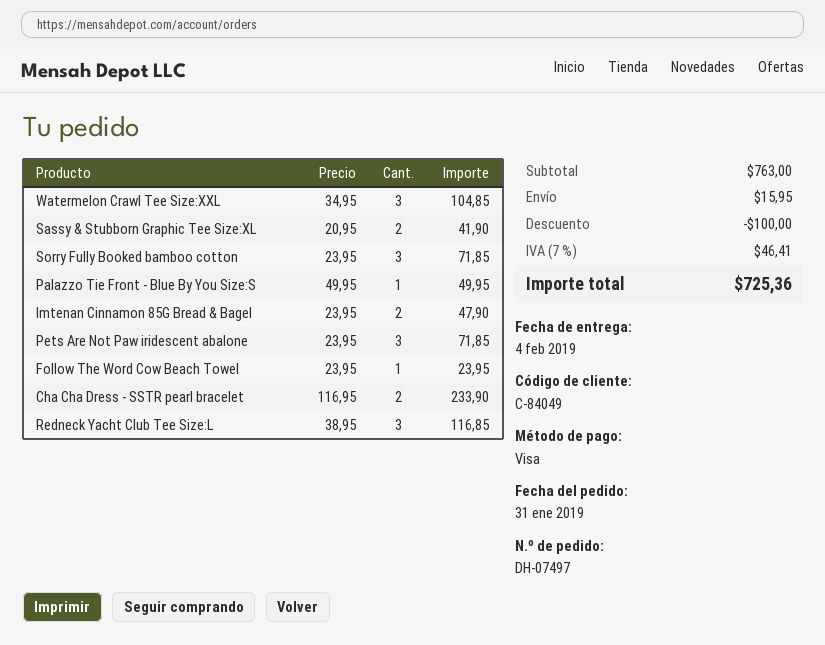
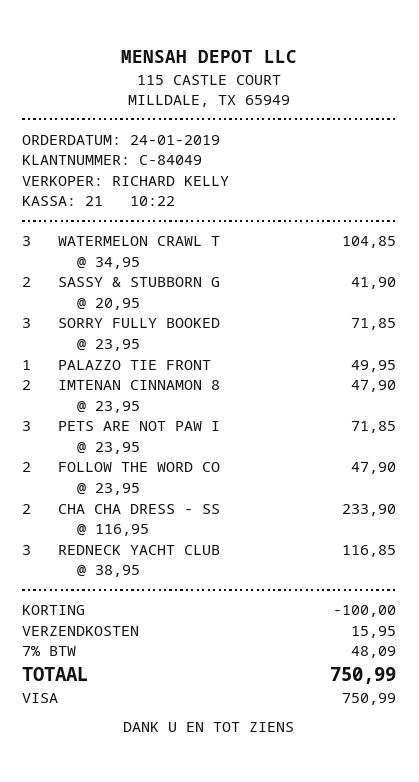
order date: 2019-01-31 -> 2019-01-24
Follow The Word Cow Beach Towel: 1 x 23.95 = 23.95 -> 2 x 23.95 = 47.90
tax: 7% = 46.41 -> 7% = 48.09
total: 725.36 -> 750.99

